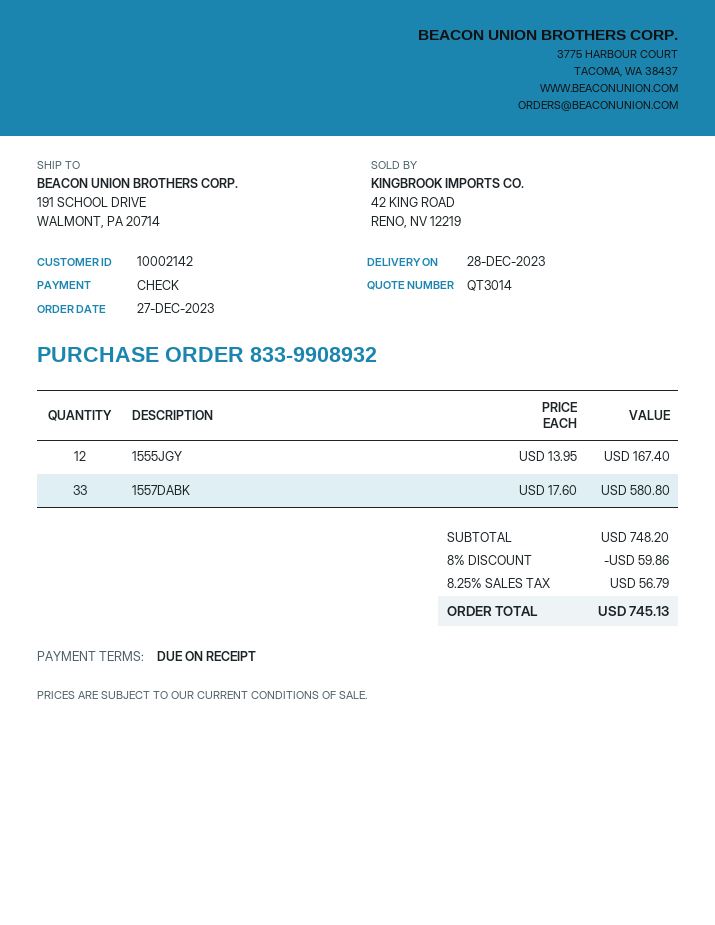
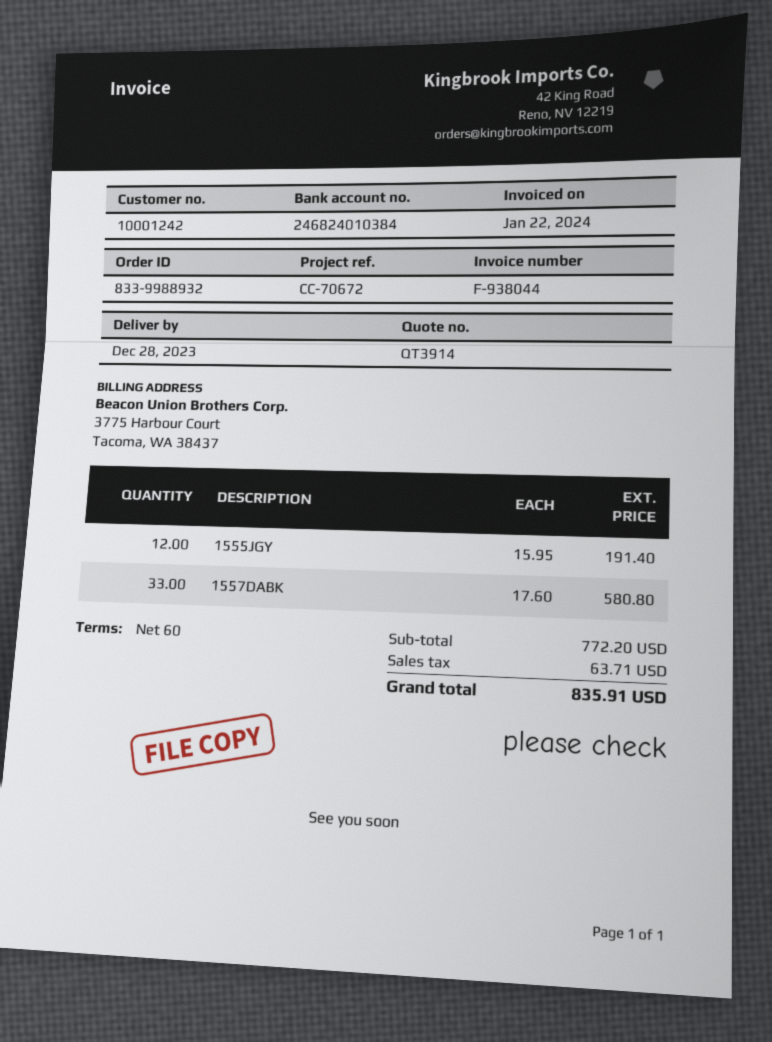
quote number: QT3014 -> QT3914
order number: 833-9908932 -> 833-9988932
payment terms: on receipt -> 60 days
customer number: 10002142 -> 10001242
1555JGY: 12 x 13.95 = 167.40 -> 12 x 15.95 = 191.40
subtotal: 748.20 -> 772.20
discount: 8% = 59.86 -> none
tax: 56.79 -> 63.71
total: 745.13 -> 835.91

